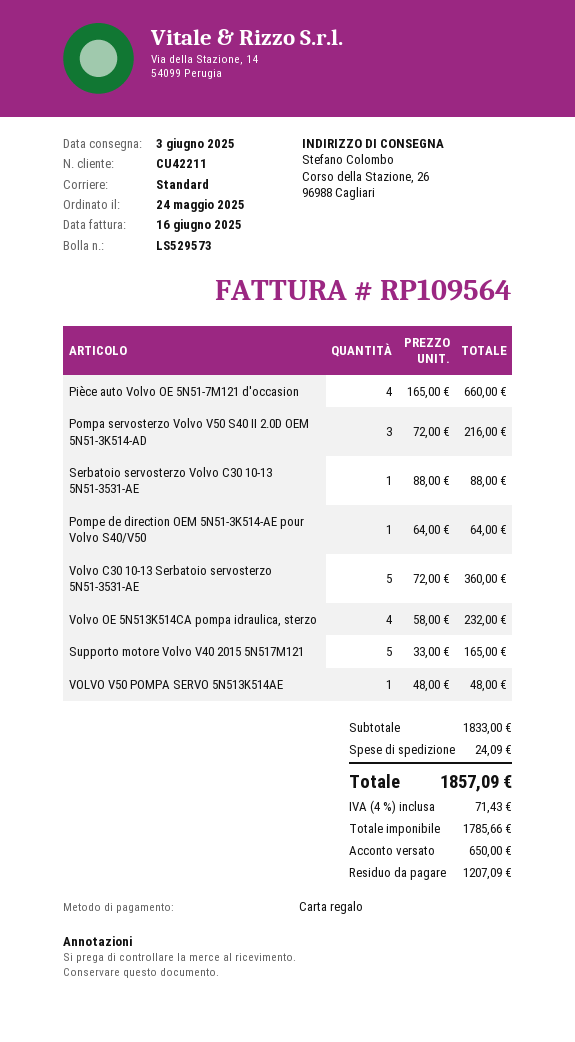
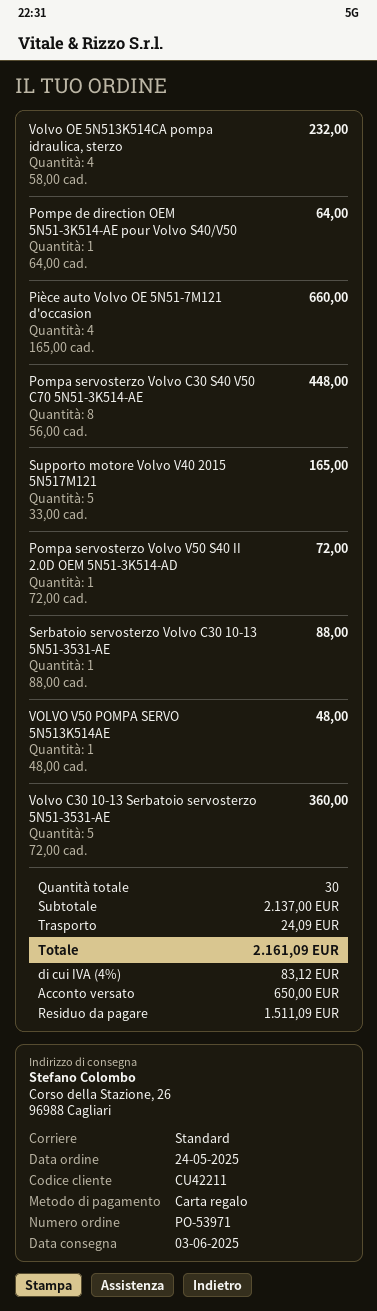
Pompa servosterzo Volvo V50 S40 II 2.0D OEM 5N51-3K514-AD: 3 x 72.00 = 216.00 -> 1 x 72.00 = 72.00
Pompa servosterzo Volvo C30 S40 V50 C70 5N51-3K514-AE: none -> 8 x 56.00 = 448.00
subtotal: 1833.00 -> 2137.00
tax: 4% = 71.43 -> 4% = 83.12
total: 1857.09 -> 2161.09
balance: 1207.09 -> 1511.09

